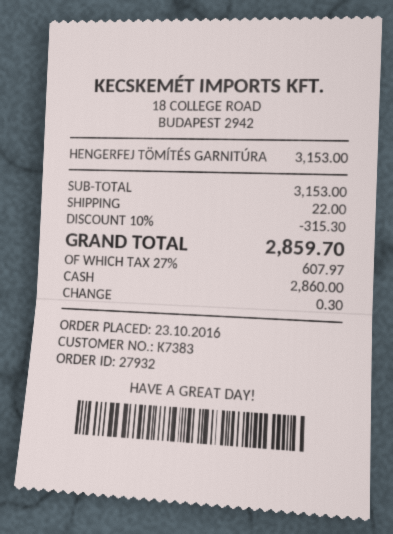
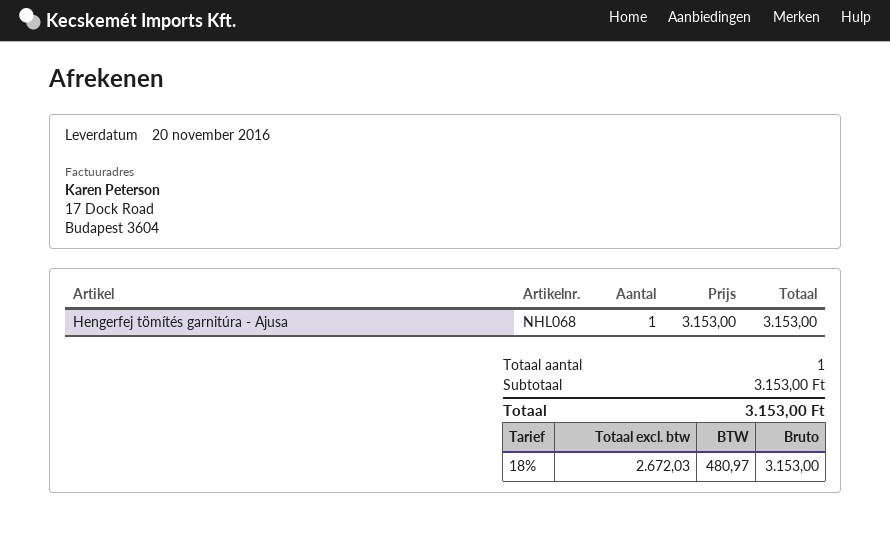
discount: 10% = 315.30 -> none
shipping: 22.00 -> none
tax: 27% = 607.97 -> 18% = 480.97
total: 2859.70 -> 3153.00

